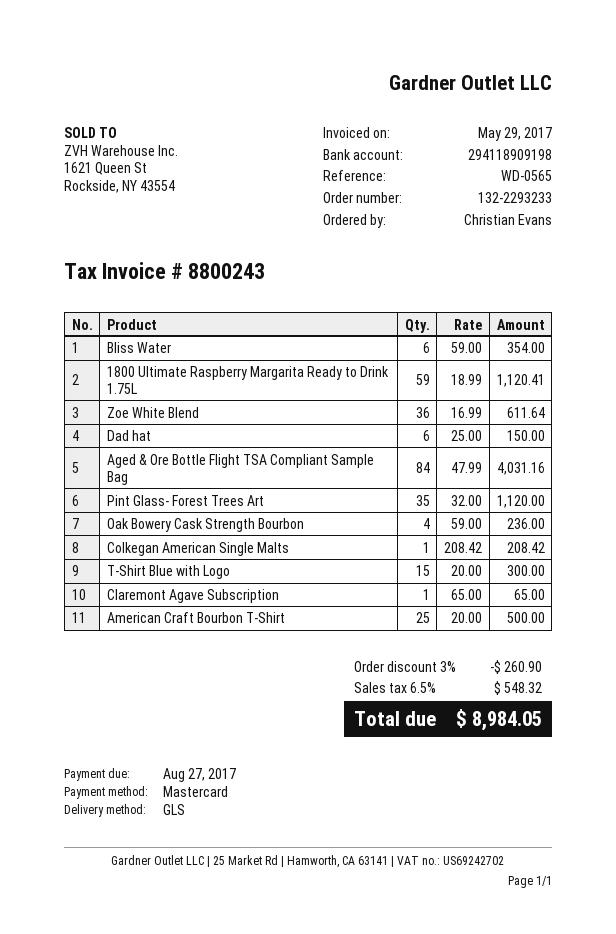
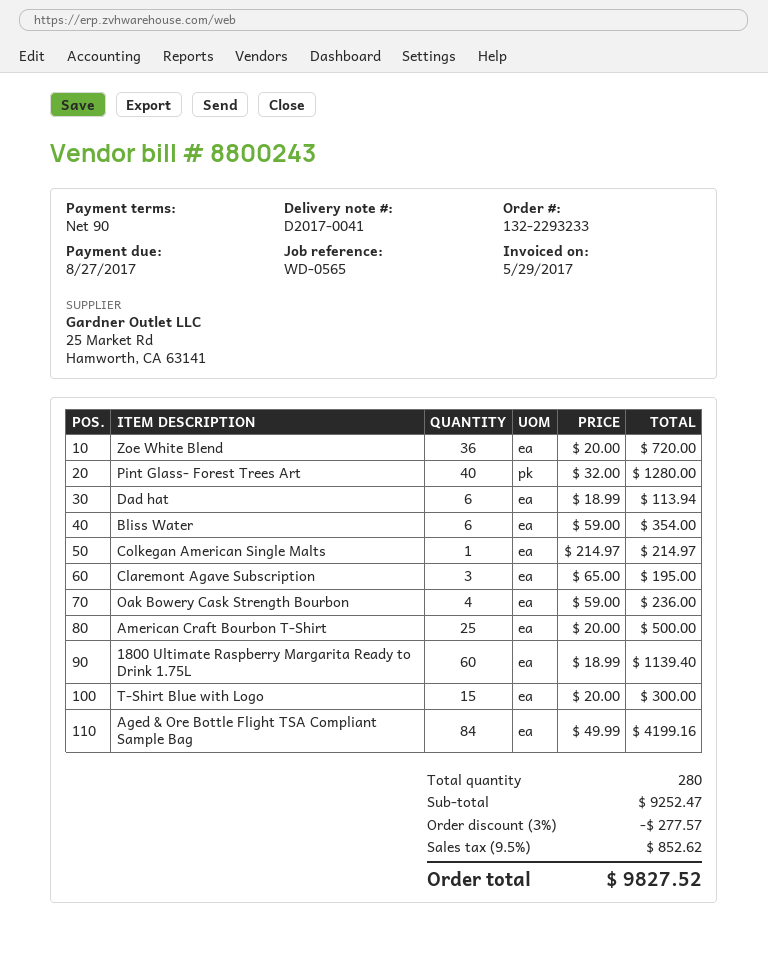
1800 Ultimate Raspberry Margarita Ready to Drink 1.75L: 59 x 18.99 = 1120.41 -> 60 x 18.99 = 1139.40
Zoe White Blend: 36 x 16.99 = 611.64 -> 36 x 20.00 = 720.00
Dad hat: 6 x 25.00 = 150.00 -> 6 x 18.99 = 113.94
Aged & Ore Bottle Flight TSA Compliant Sample Bag: 84 x 47.99 = 4031.16 -> 84 x 49.99 = 4199.16
Pint Glass- Forest Trees Art: 35 x 32.00 = 1120.00 -> 40 x 32.00 = 1280.00
Colkegan American Single Malts: 1 x 208.42 = 208.42 -> 1 x 214.97 = 214.97
Claremont Agave Subscription: 1 x 65.00 = 65.00 -> 3 x 65.00 = 195.00
discount: 3% = 260.90 -> 3% = 277.57
tax: 6.5% = 548.32 -> 9.5% = 852.62
total: 8984.05 -> 9827.52

